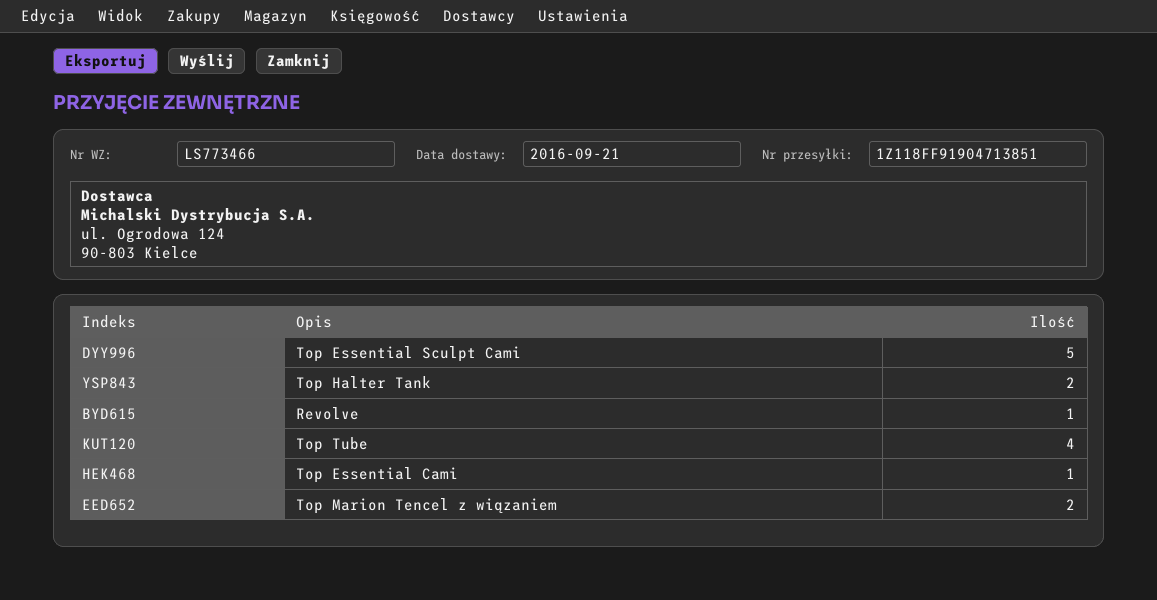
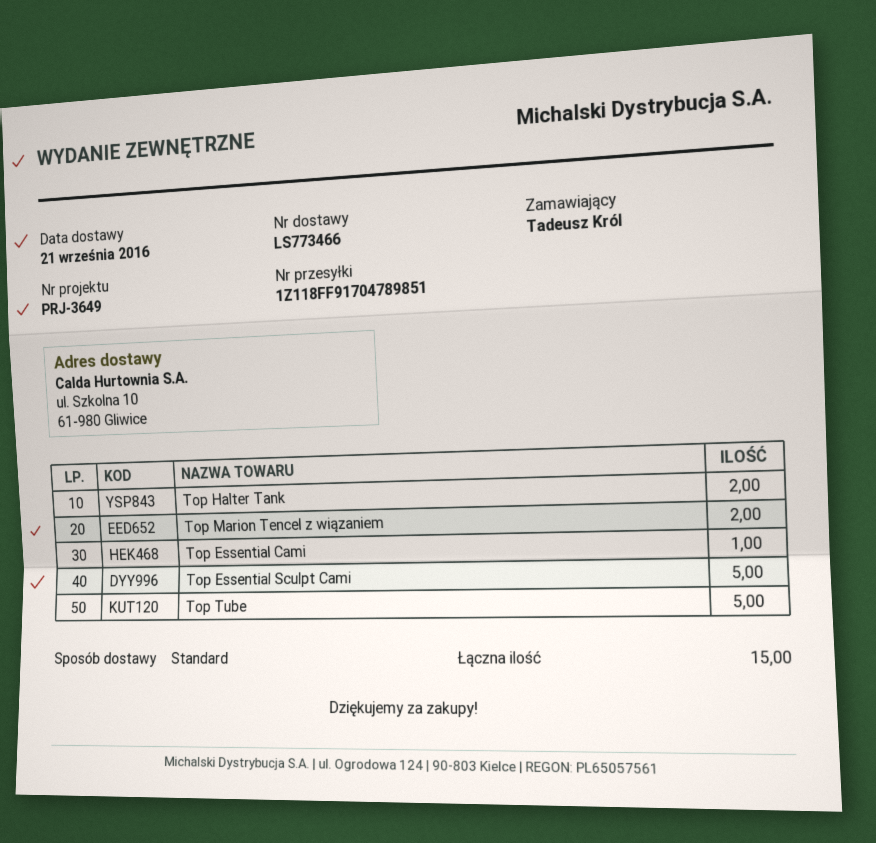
tracking number: 1Z118FF91904713851 -> 1Z118FF91704789851
Revolve: 1 -> none
Top Tube: 4 -> 5

